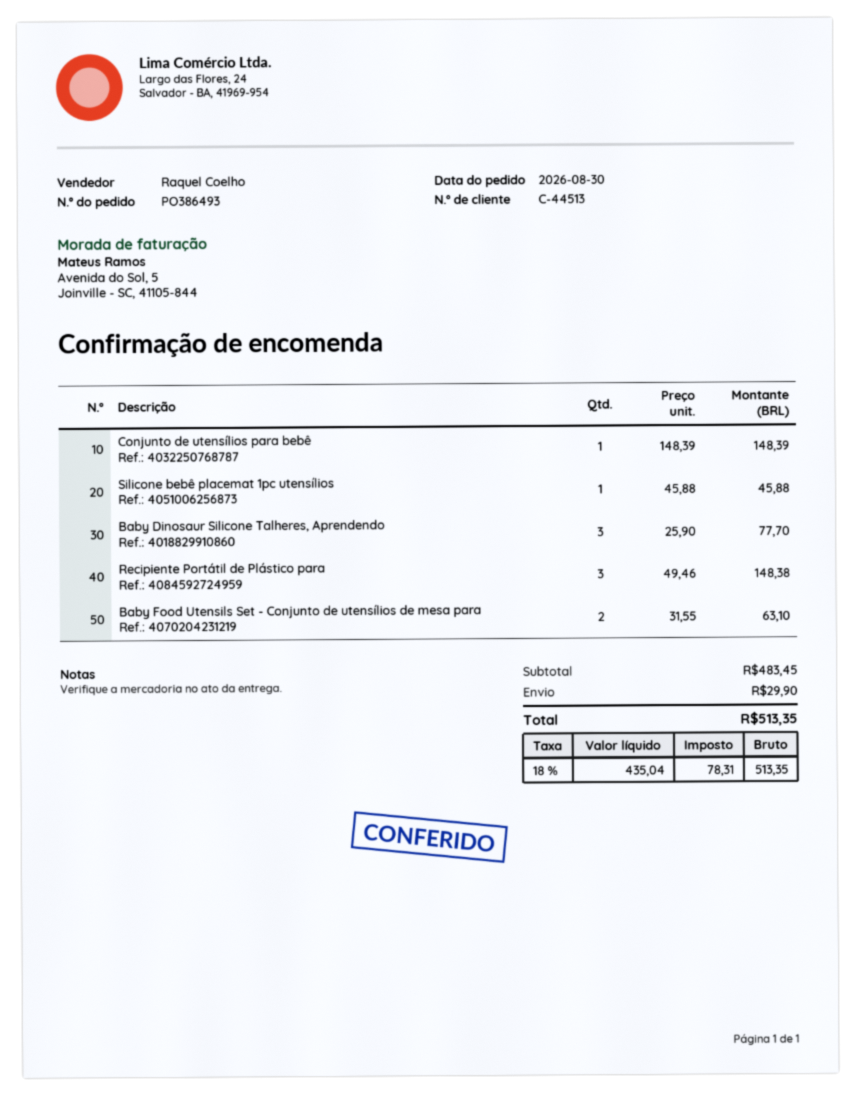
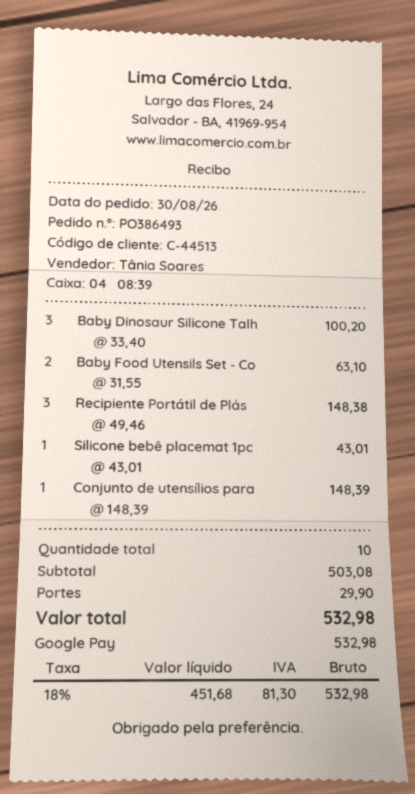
sales rep: Raquel Coelho -> Tânia Soares
Silicone bebê placemat 1pc utensílios: 1 x 45.88 = 45.88 -> 1 x 43.01 = 43.01
Baby Dinosaur Silicone Talheres, Aprendendo: 3 x 25.90 = 77.70 -> 3 x 33.40 = 100.20
subtotal: 483.45 -> 503.08
net: 435.04 -> 451.68
tax: 18% = 78.31 -> 18% = 81.30
total: 513.35 -> 532.98

